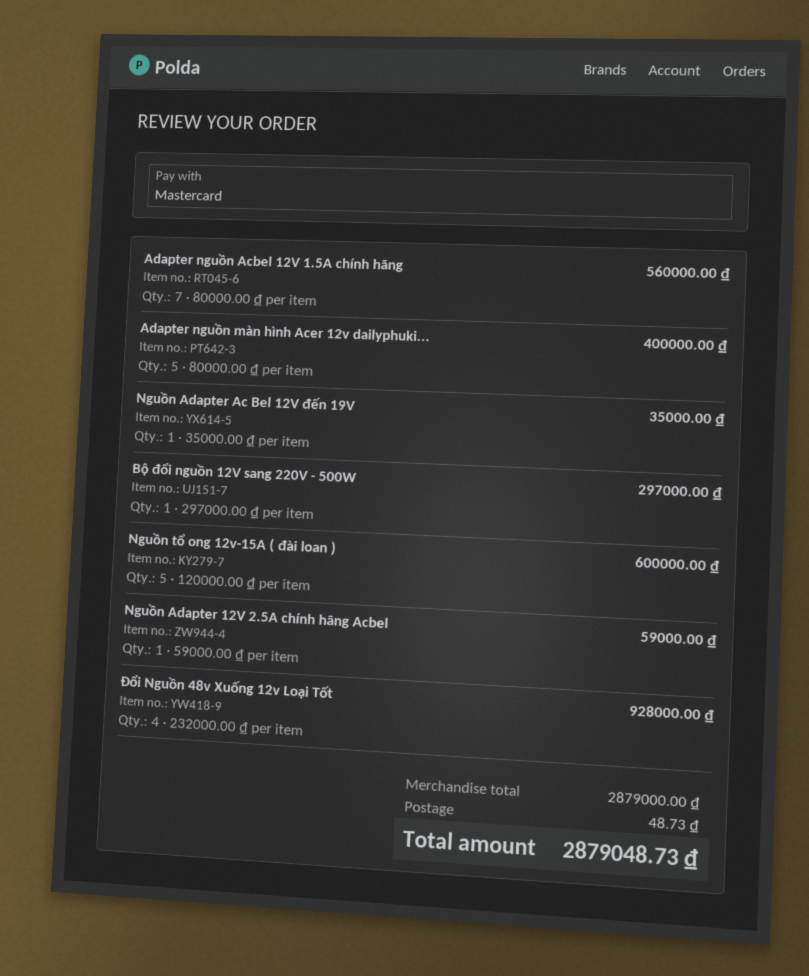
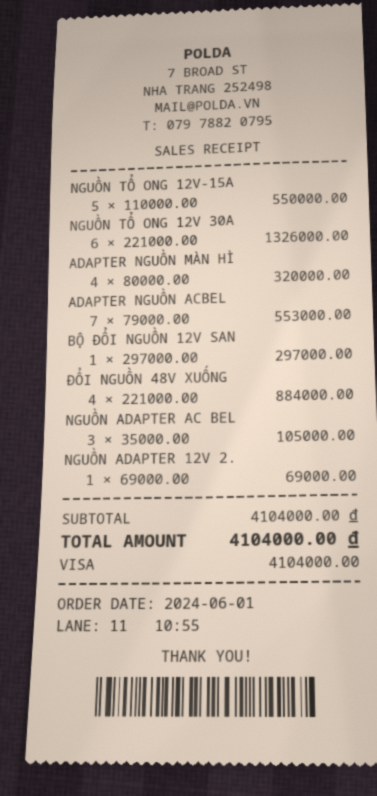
payment method: Mastercard -> Visa
Adapter nguồn Acbel 12V 1.5A chính hãng: 7 x 80000.00 = 560000.00 -> 7 x 79000.00 = 553000.00
Adapter nguồn màn hình Acer 12v dailyphuki...: 5 x 80000.00 = 400000.00 -> 4 x 80000.00 = 320000.00
Nguồn Adapter Ac Bel 12V đến 19V: 1 x 35000.00 = 35000.00 -> 3 x 35000.00 = 105000.00
Nguồn tổ ong 12v-15A ( đài loan ): 5 x 120000.00 = 600000.00 -> 5 x 110000.00 = 550000.00
Nguồn Adapter 12V 2.5A chính hãng Acbel: 1 x 59000.00 = 59000.00 -> 1 x 69000.00 = 69000.00
Đổi Nguồn 48v Xuống 12v Loại Tốt: 4 x 232000.00 = 928000.00 -> 4 x 221000.00 = 884000.00
NGUỒN TỔ ONG 12V 30A: none -> 6 x 221000.00 = 1326000.00
subtotal: 2879000.00 -> 4104000.00
shipping: 48.73 -> none
total: 2879048.73 -> 4104000.00

